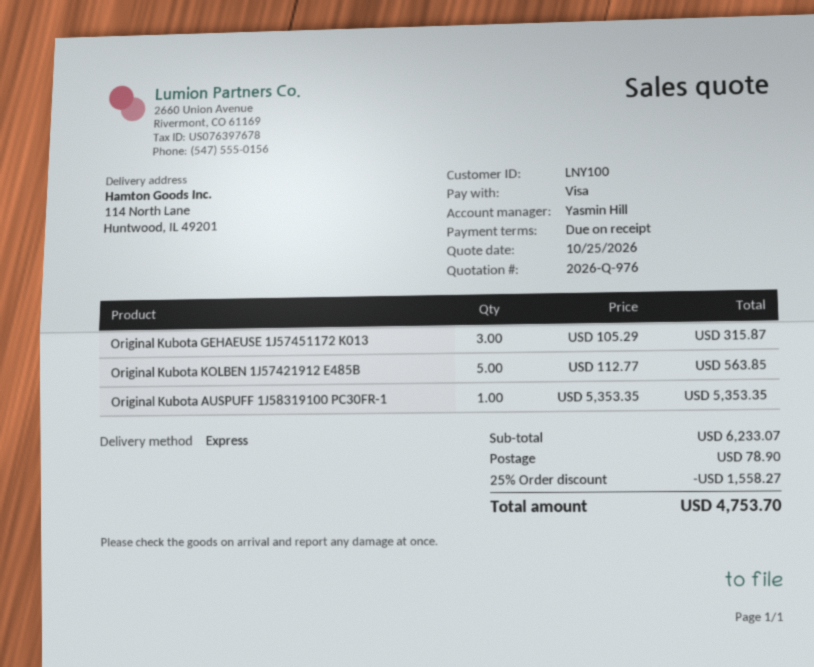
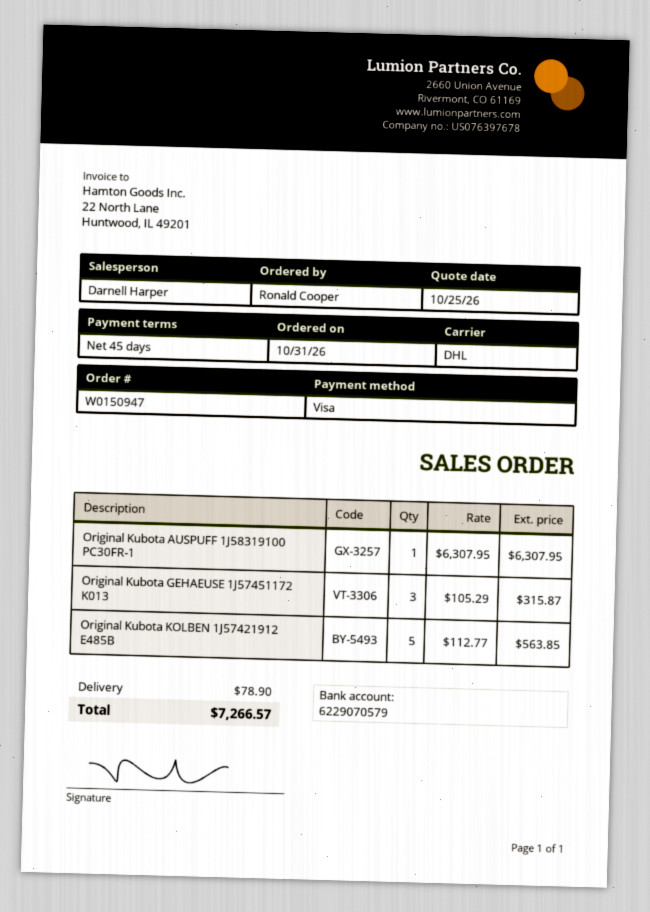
payment terms: on receipt -> 45 days
sales rep: Yasmin Hill -> Darnell Harper
shipping method: express -> DHL
Original Kubota AUSPUFF 1J58319100 PC30FR-1: 1 x 5353.35 = 5353.35 -> 1 x 6307.95 = 6307.95
discount: 25% = 1558.27 -> none
total: 4753.70 -> 7266.57

